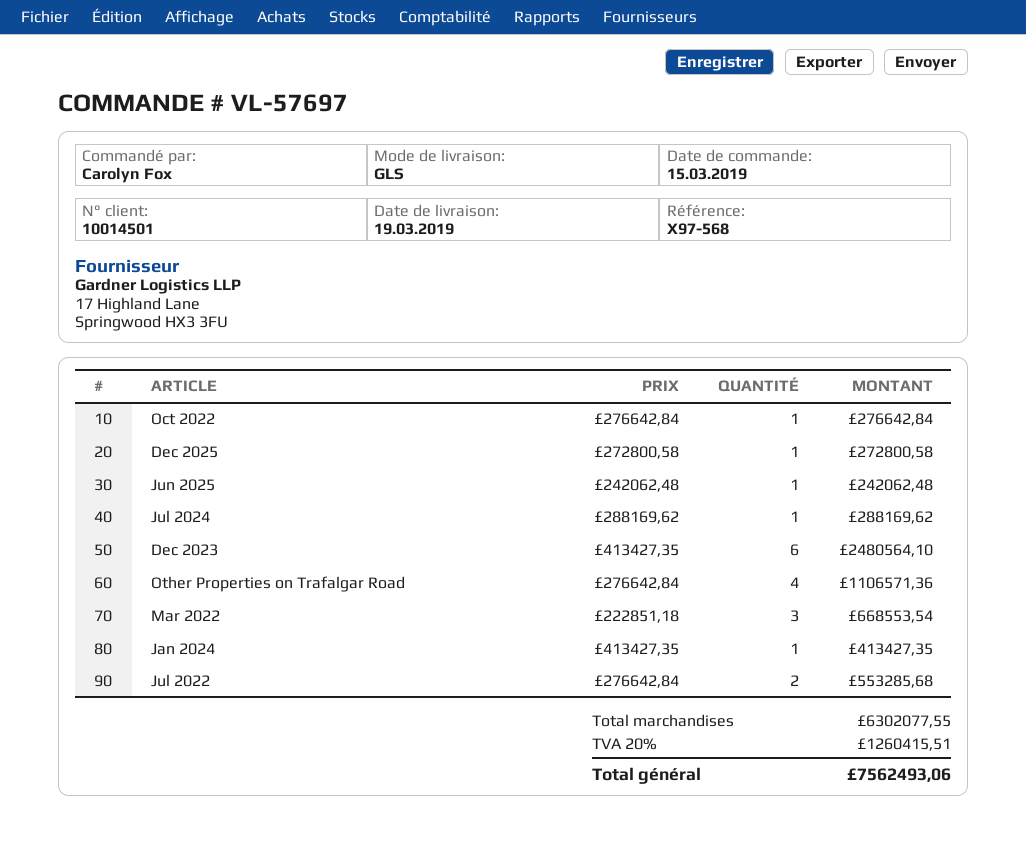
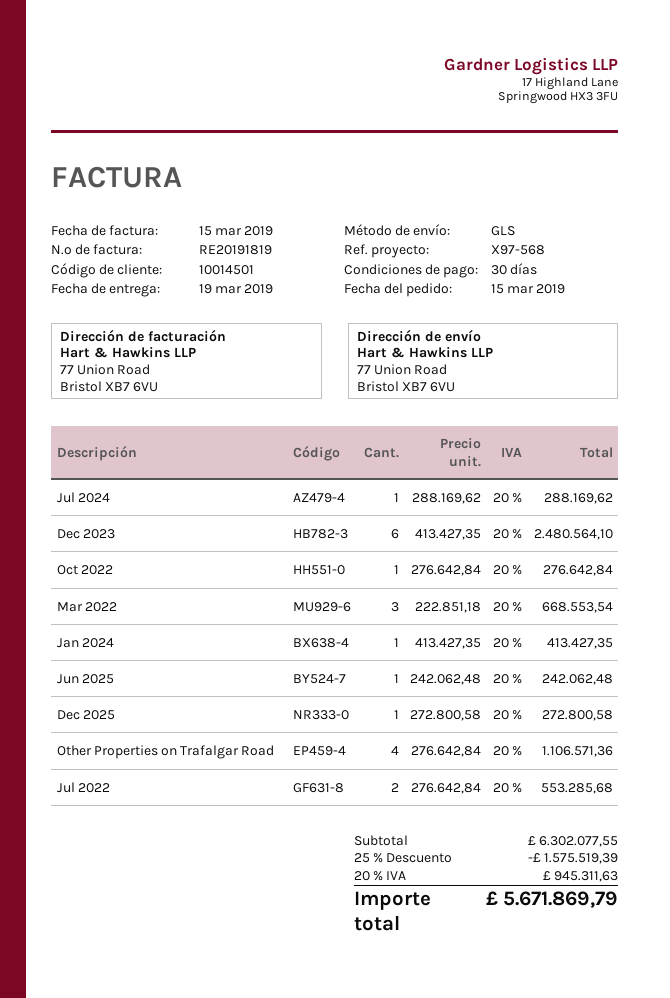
discount: none -> 25% = 1575519.39
tax: 20% = 1260415.51 -> 20% = 945311.63
total: 7562493.06 -> 5671869.79

